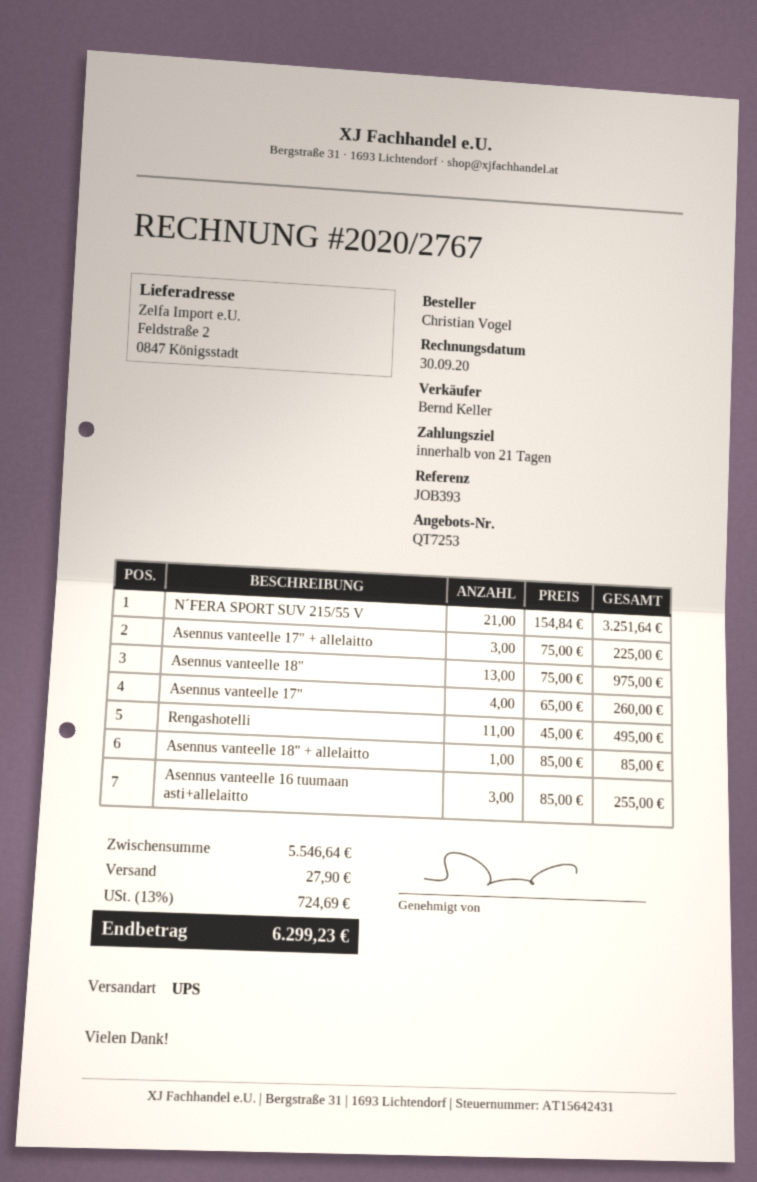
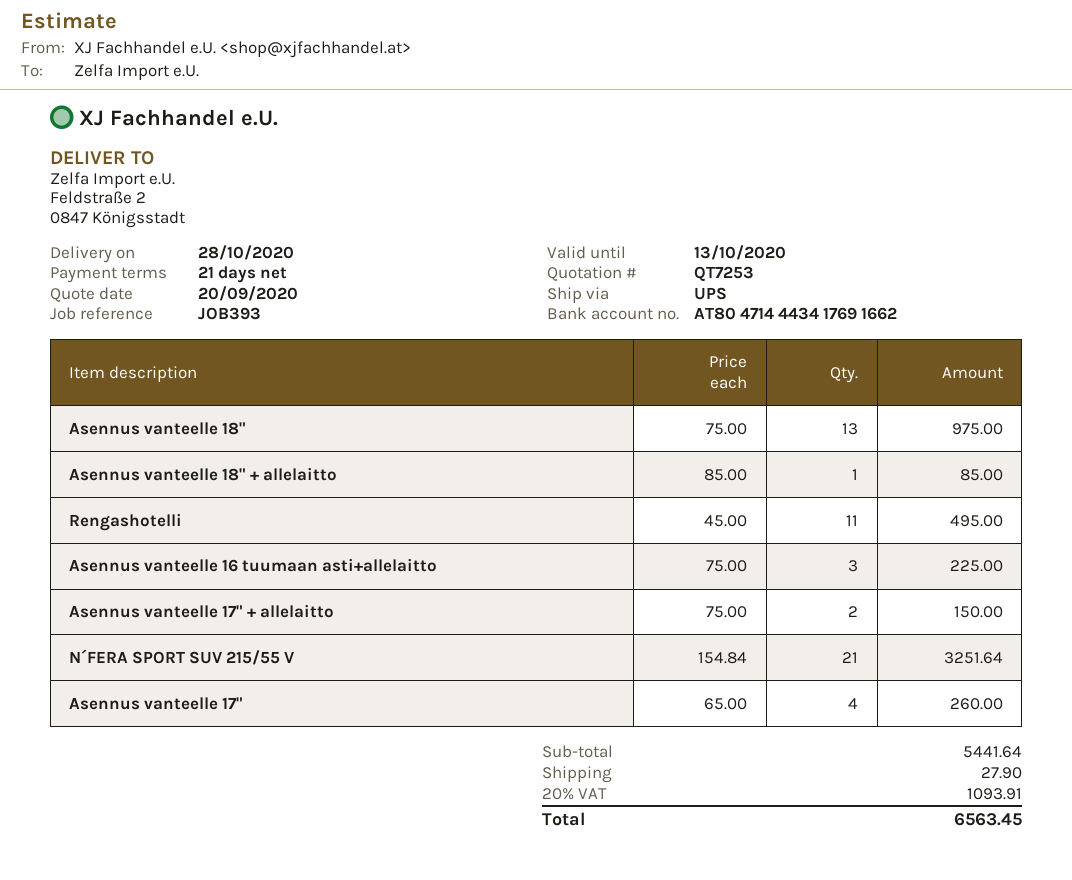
Asennus vanteelle 17" + allelaitto: 3 x 75.00 = 225.00 -> 2 x 75.00 = 150.00
Asennus vanteelle 16 tuumaan asti+allelaitto: 3 x 85.00 = 255.00 -> 3 x 75.00 = 225.00
subtotal: 5546.64 -> 5441.64
tax: 13% = 724.69 -> 20% = 1093.91
total: 6299.23 -> 6563.45

